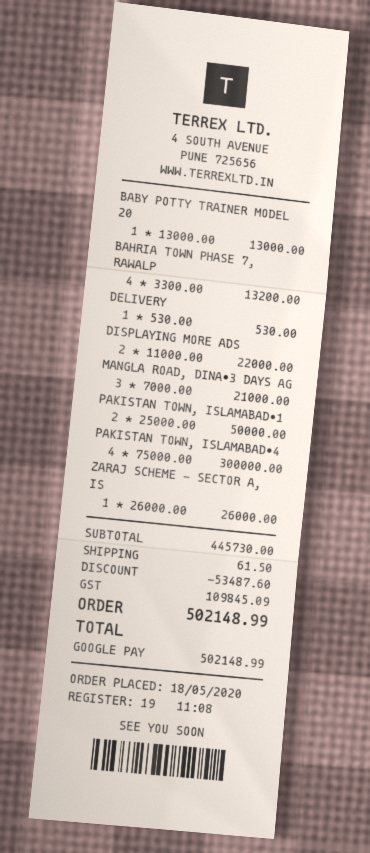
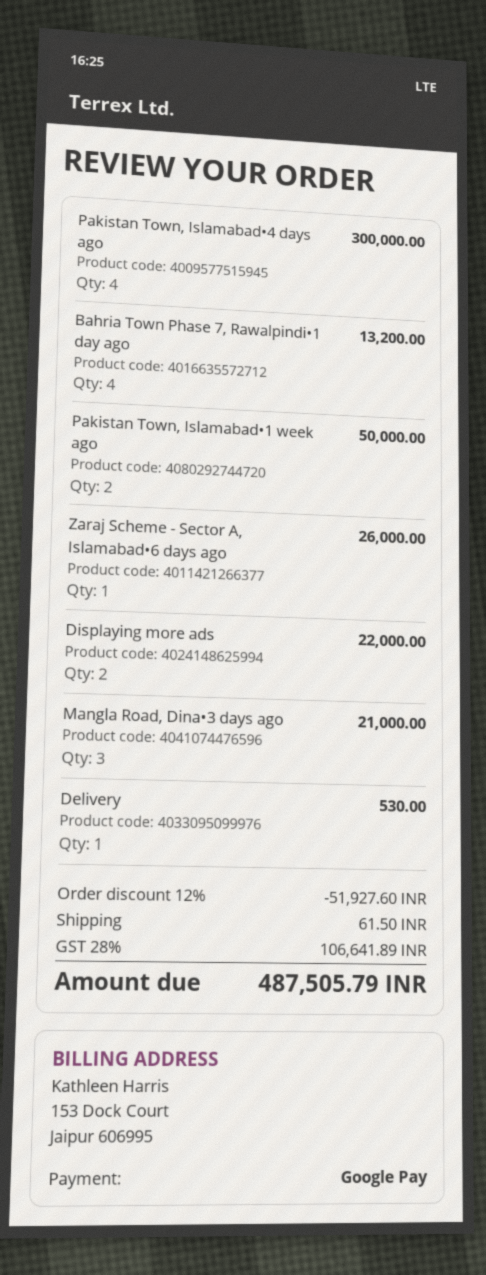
BABY POTTY TRAINER MODEL 20: 1 for 13000.00 -> none
discount: 53487.60 -> 51927.60
tax: 109845.09 -> 106641.89
total: 502148.99 -> 487505.79

